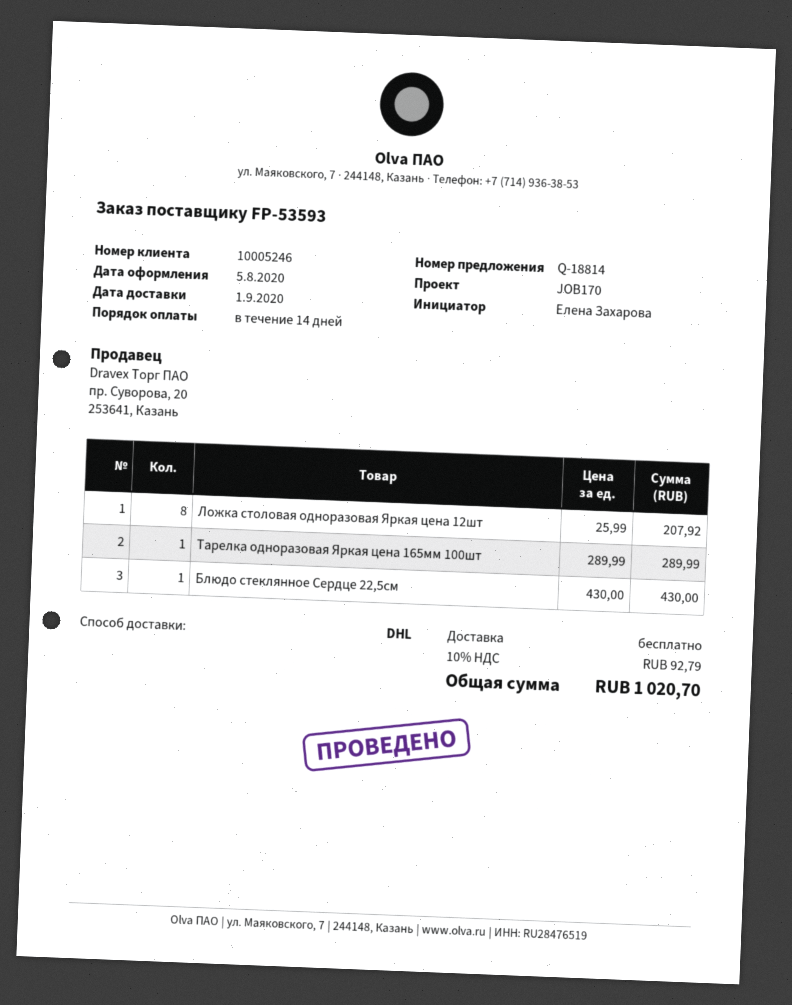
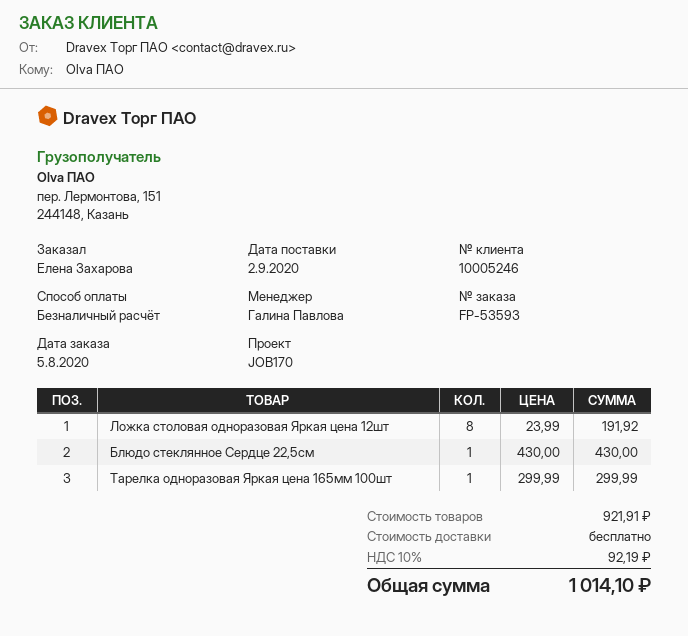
delivery date: 2020-09-01 -> 2020-09-02
Ложка столовая одноразовая Яркая цена 12шт: 8 x 25.99 = 207.92 -> 8 x 23.99 = 191.92
Тарелка одноразовая Яркая цена 165мм 100шт: 1 x 289.99 = 289.99 -> 1 x 299.99 = 299.99
tax: 10% = 92.79 -> 10% = 92.19
total: 1020.70 -> 1014.10

